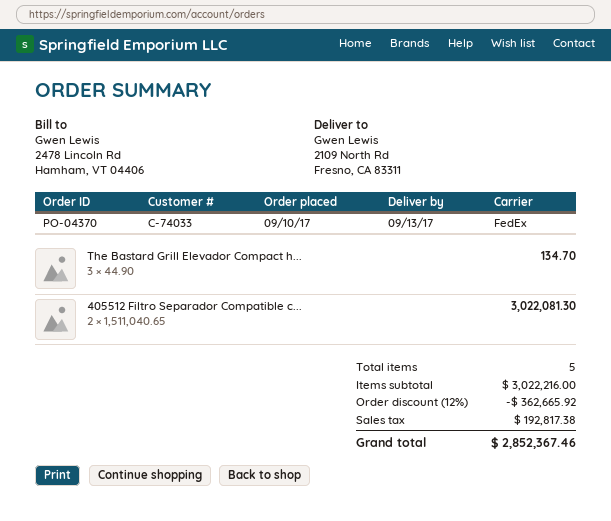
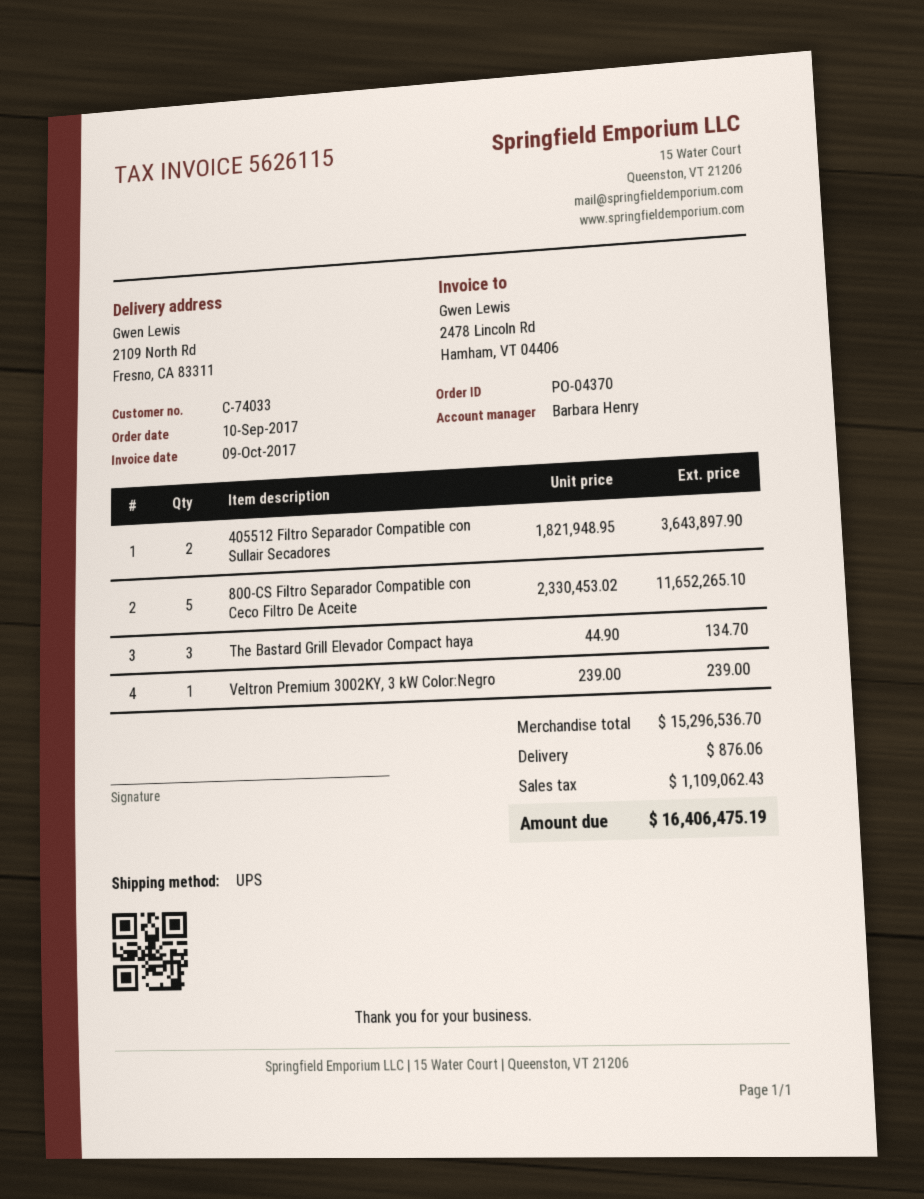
shipping method: FedEx -> UPS
405512 Filtro Separador Compatible c...: 2 x 1511040.65 = 3022081.30 -> 2 x 1821948.95 = 3643897.90
800-CS Filtro Separador Compatible con Ceco Filtro De Aceite: none -> 5 x 2330453.02 = 11652265.10
Veltron Premium 3002KY, 3 kW Color:Negro: none -> 1 x 239.00 = 239.00
subtotal: 3022216.00 -> 15296536.70
discount: 12% = 362665.92 -> none
shipping: none -> 876.06
tax: 192817.38 -> 1109062.43
total: 2852367.46 -> 16406475.19

